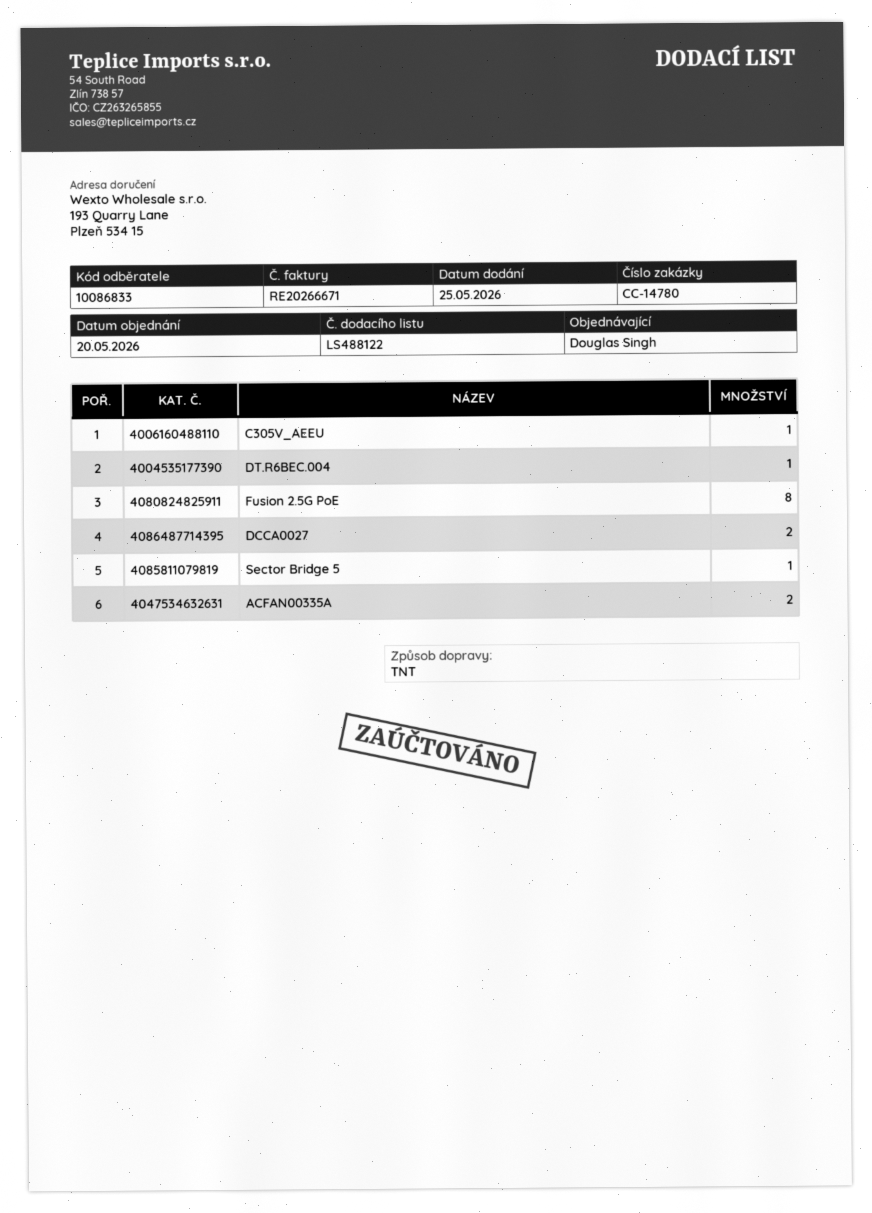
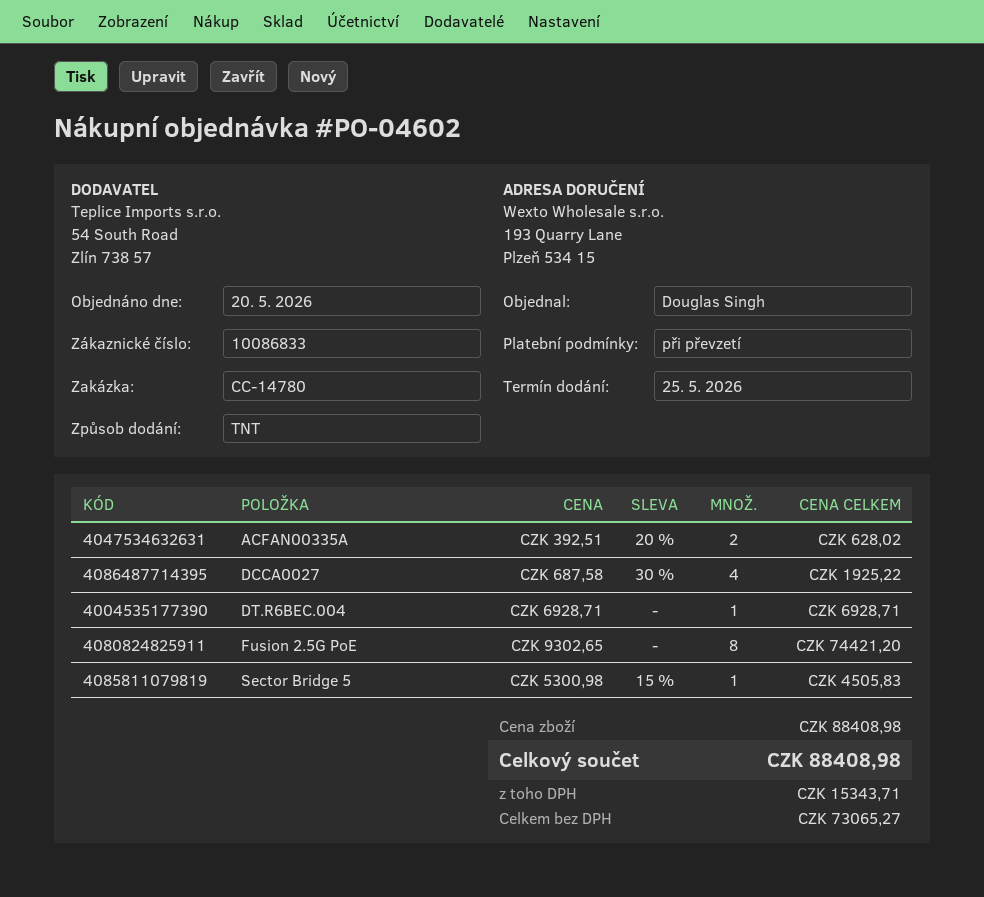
C305V_AEEU: 1 -> none
DCCA0027: 2 -> 4

